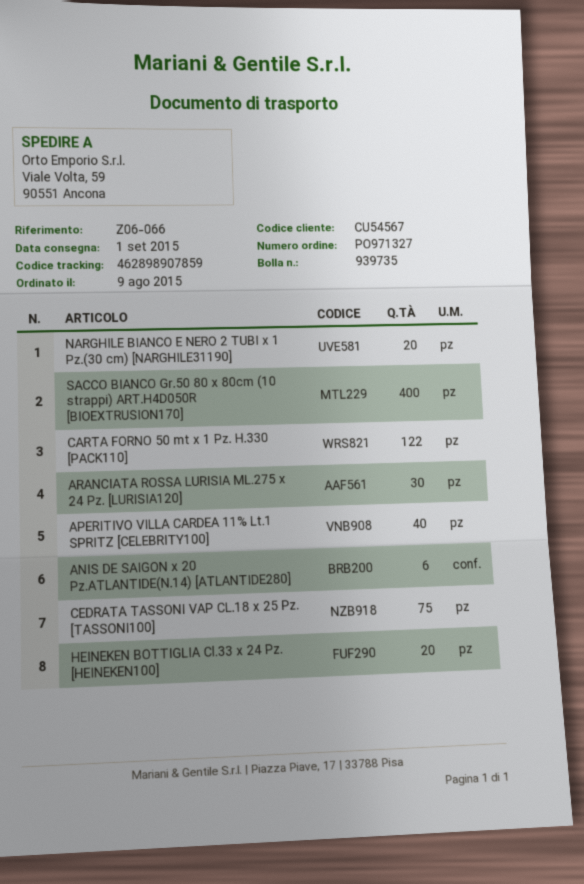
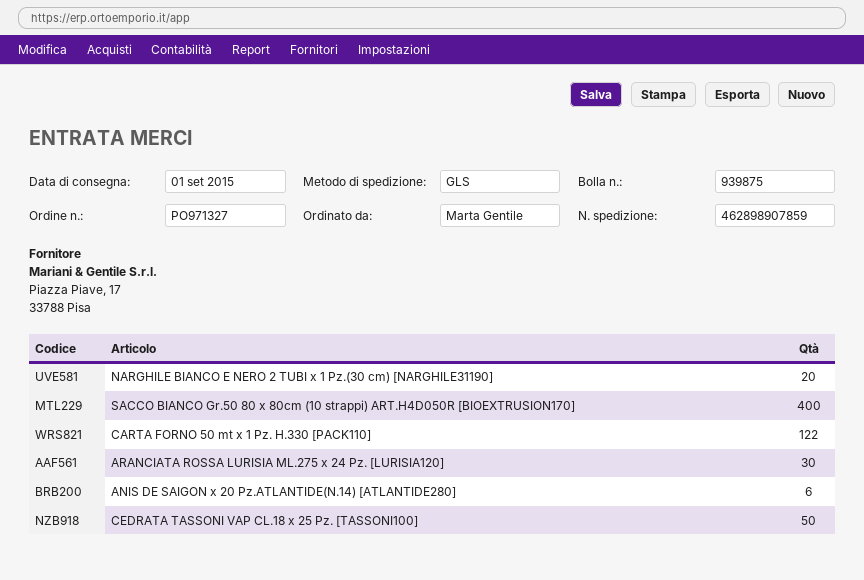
delivery note number: 939735 -> 939875
APERITIVO VILLA CARDEA 11% Lt.1 SPRITZ [CELEBRITY100]: 40 -> none
CEDRATA TASSONI VAP CL.18 x 25 Pz. [TASSONI100]: 75 -> 50
HEINEKEN BOTTIGLIA Cl.33 x 24 Pz. [HEINEKEN100]: 20 -> none

